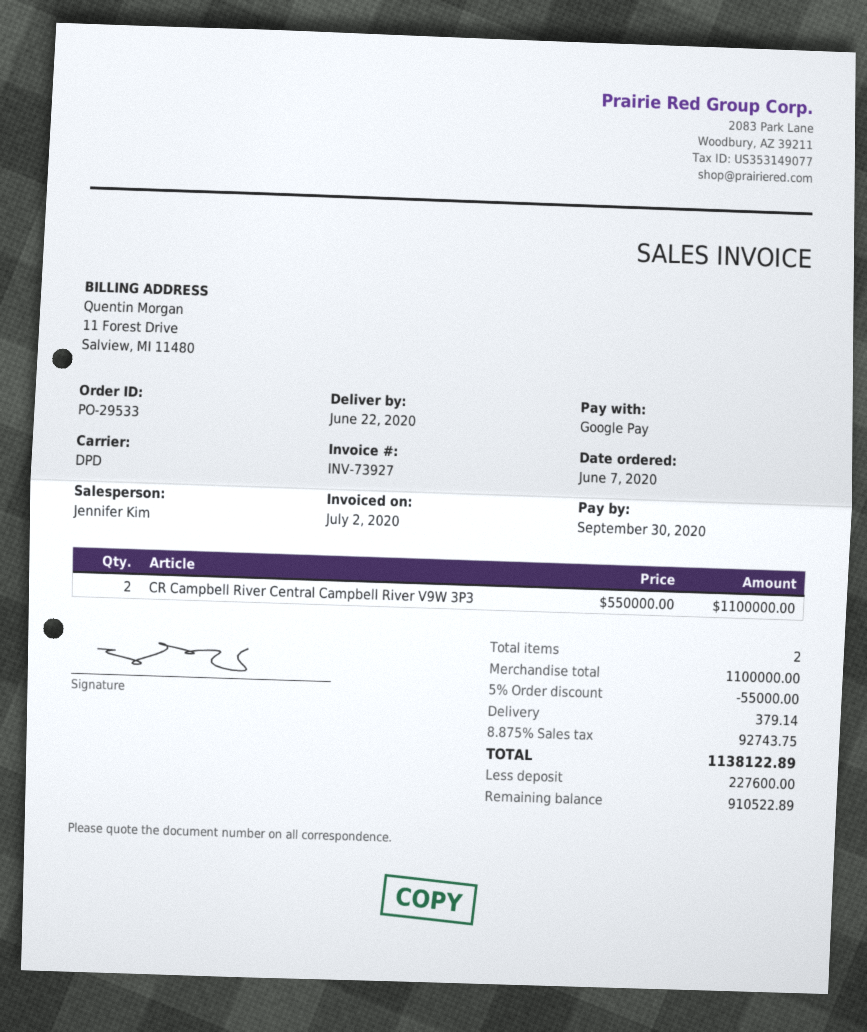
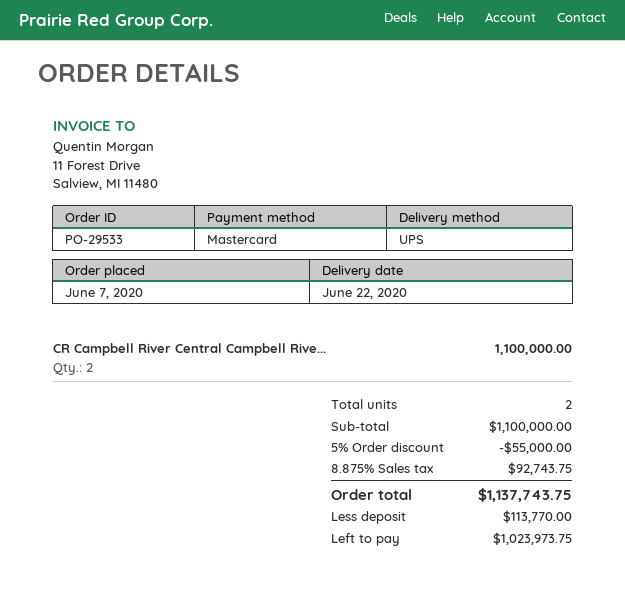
payment method: Google Pay -> Mastercard
shipping method: DPD -> UPS
shipping: 379.14 -> none
total: 1138122.89 -> 1137743.75
deposit: 227600.00 -> 113770.00
balance: 910522.89 -> 1023973.75

